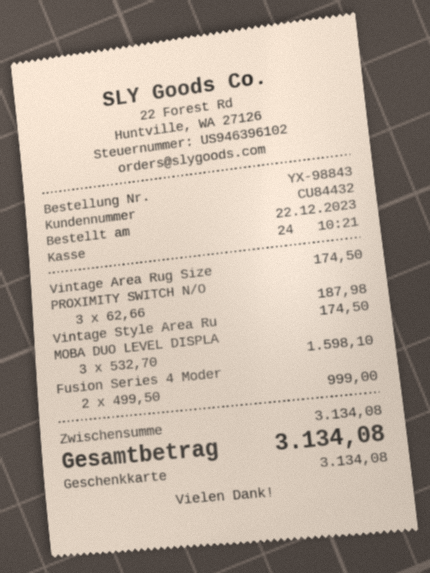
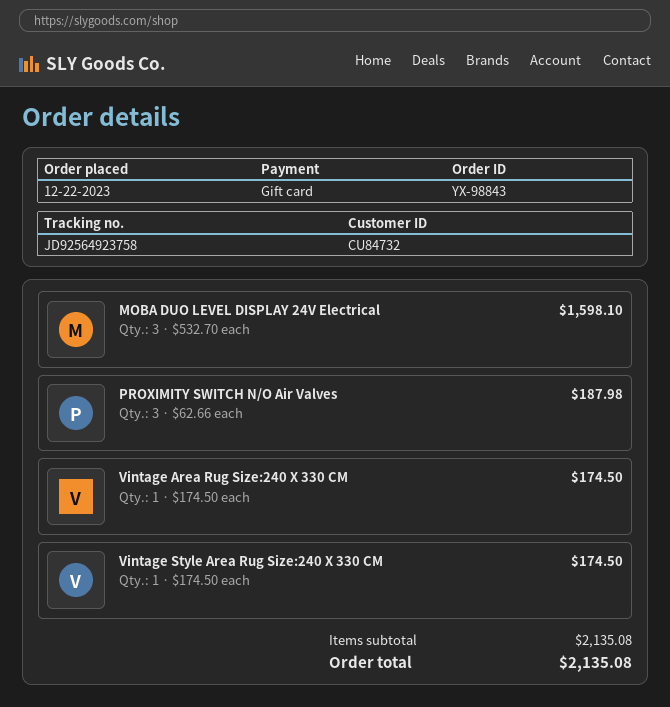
customer number: CU84432 -> CU84732
Fusion Series 4 Moder: 2 x 499.50 = 999.00 -> none
subtotal: 3134.08 -> 2135.08
total: 3134.08 -> 2135.08

